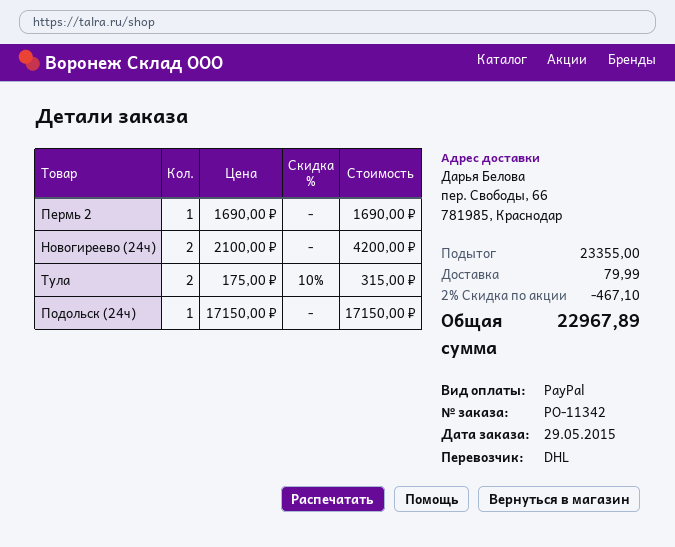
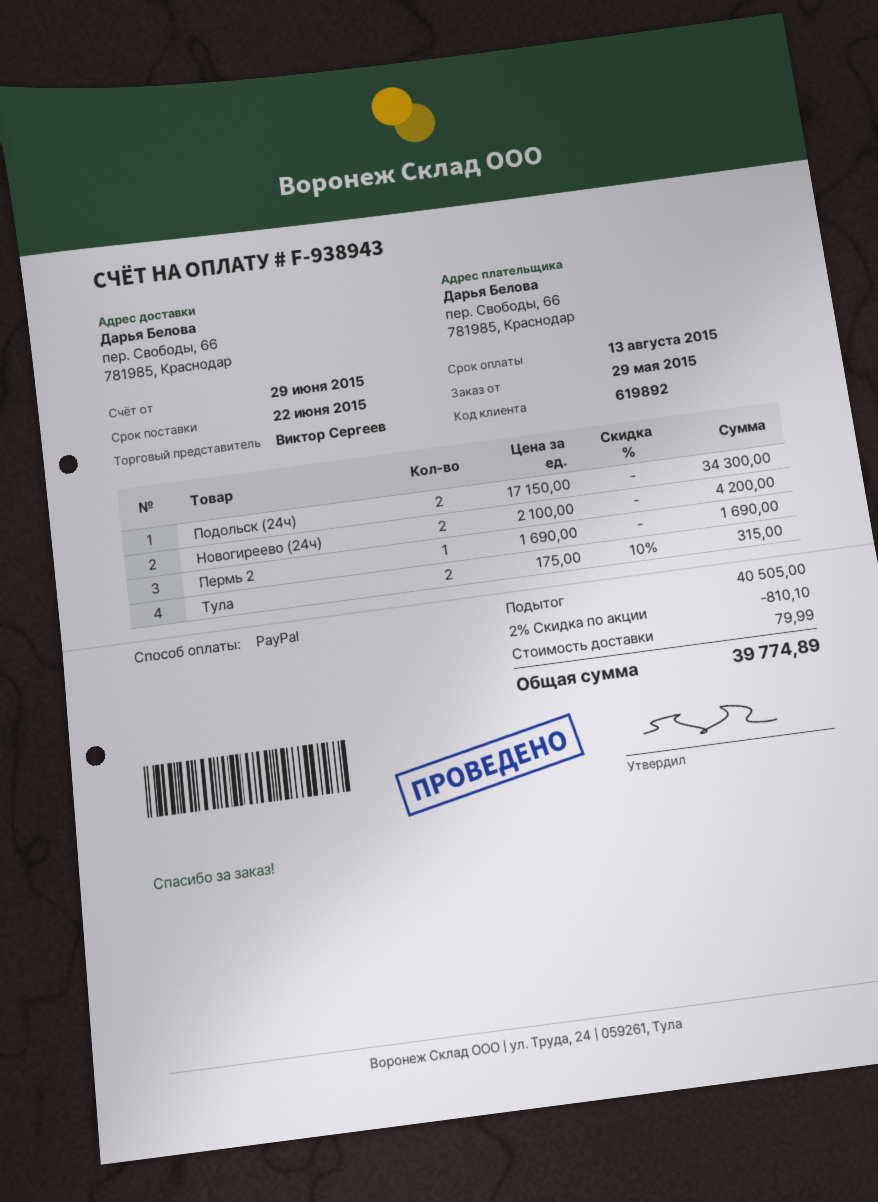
Подольск (24ч): 1 x 17150.00 = 17150.00 -> 2 x 17150.00 = 34300.00
subtotal: 23355.00 -> 40505.00
discount: 2% = 467.10 -> 2% = 810.10
total: 22967.89 -> 39774.89

